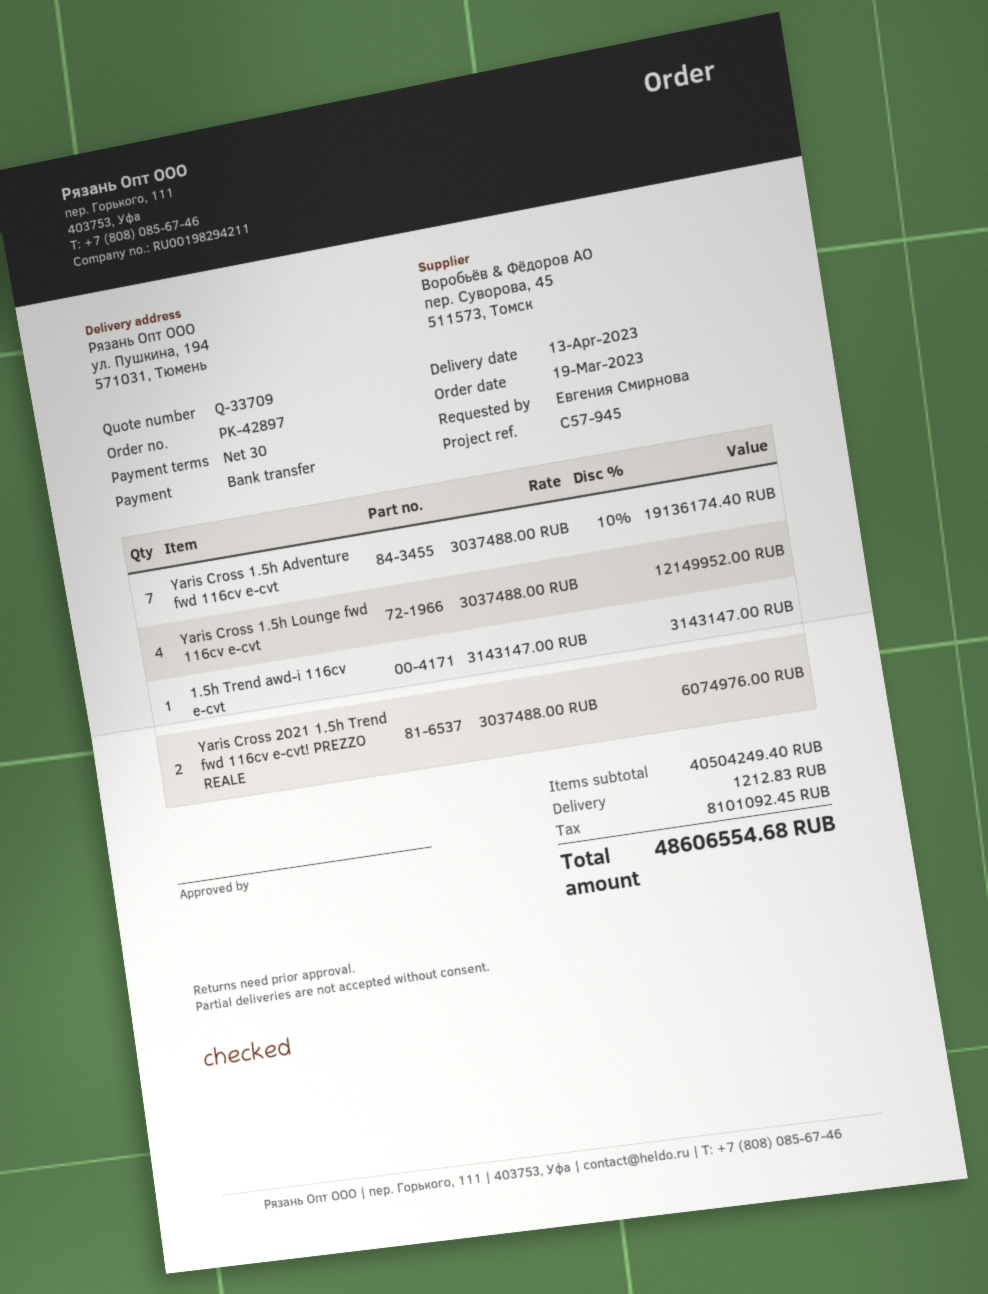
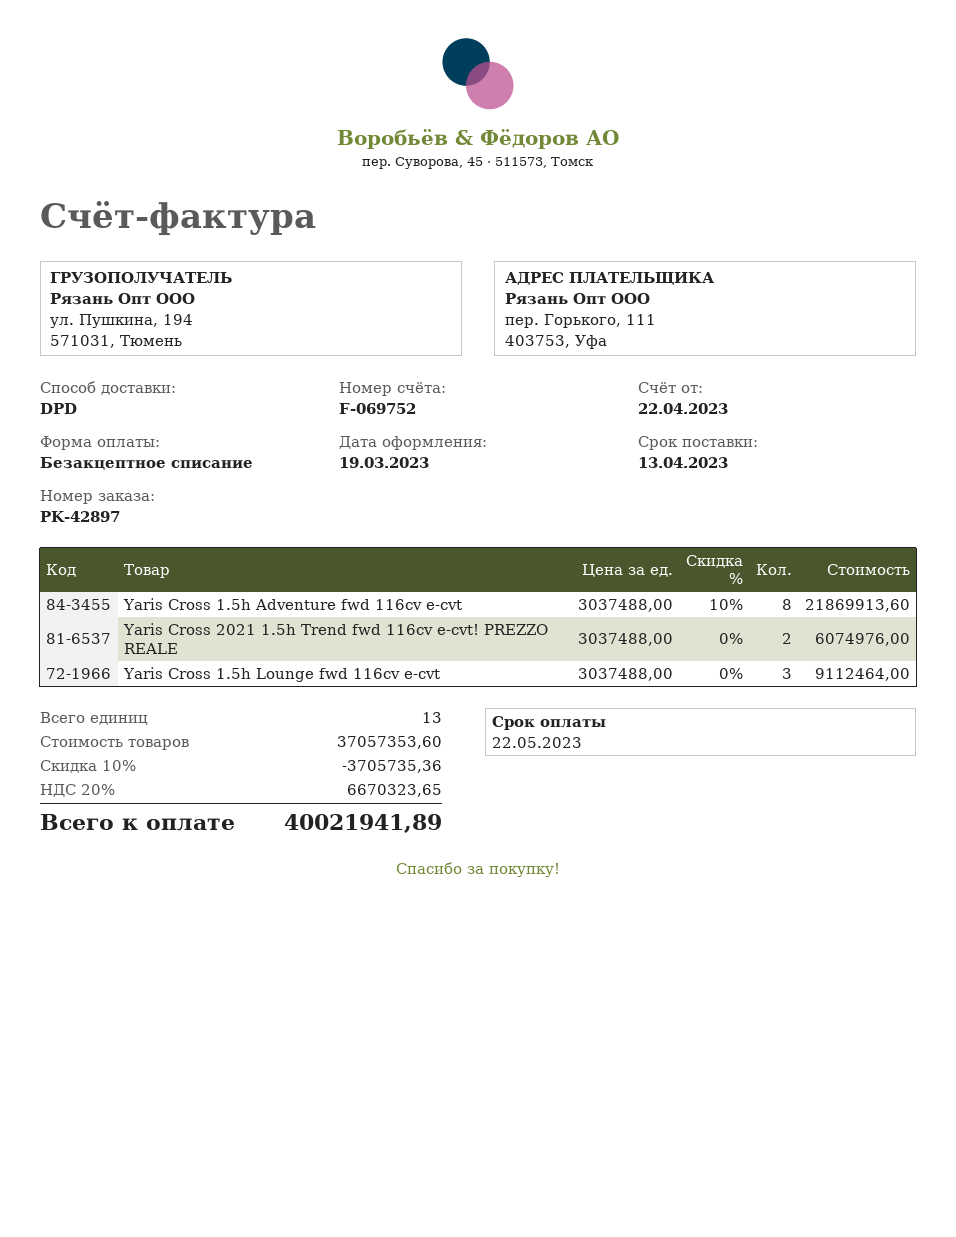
payment method: bank transfer -> direct debit
Yaris Cross 1.5h Adventure fwd 116cv e-cvt: 7 x 3037488.00 - 10% = 19136174.40 -> 8 x 3037488.00 - 10% = 21869913.60
Yaris Cross 1.5h Lounge fwd 116cv e-cvt: 4 x 3037488.00 = 12149952.00 -> 3 x 3037488.00 = 9112464.00
1.5h Trend awd-i 116cv e-cvt: 1 x 3143147.00 = 3143147.00 -> none
subtotal: 40504249.40 -> 37057353.60
discount: none -> 10% = 3705735.36
shipping: 1212.83 -> none
tax: 8101092.45 -> 6670323.65
total: 48606554.68 -> 40021941.89

